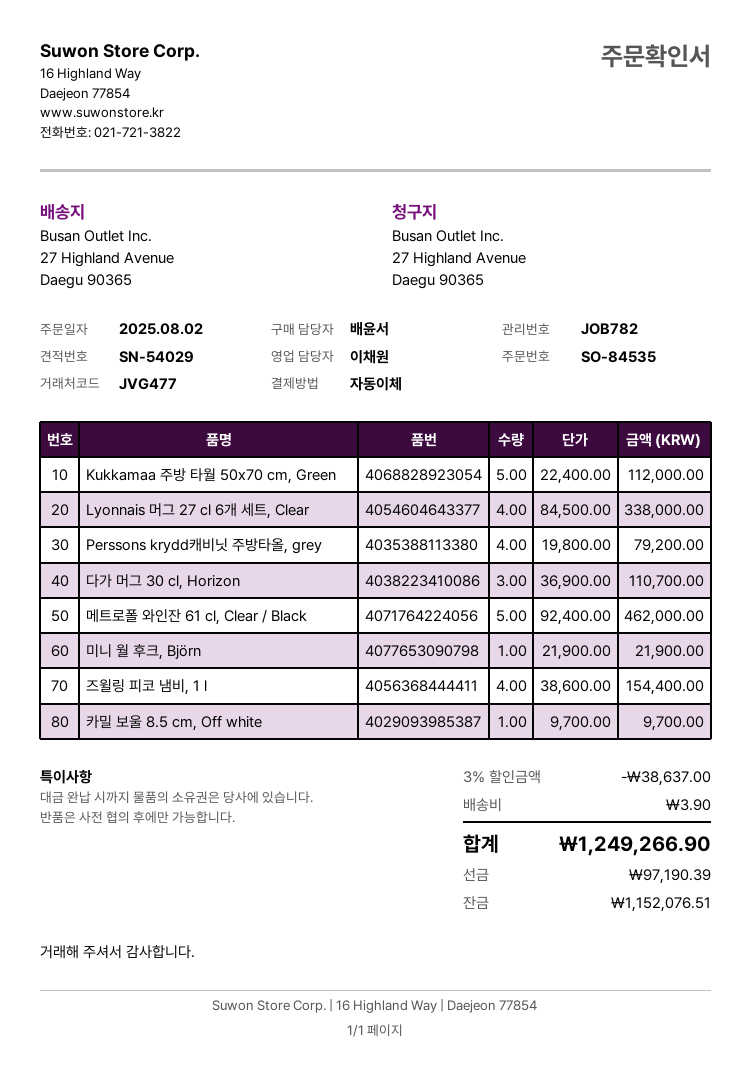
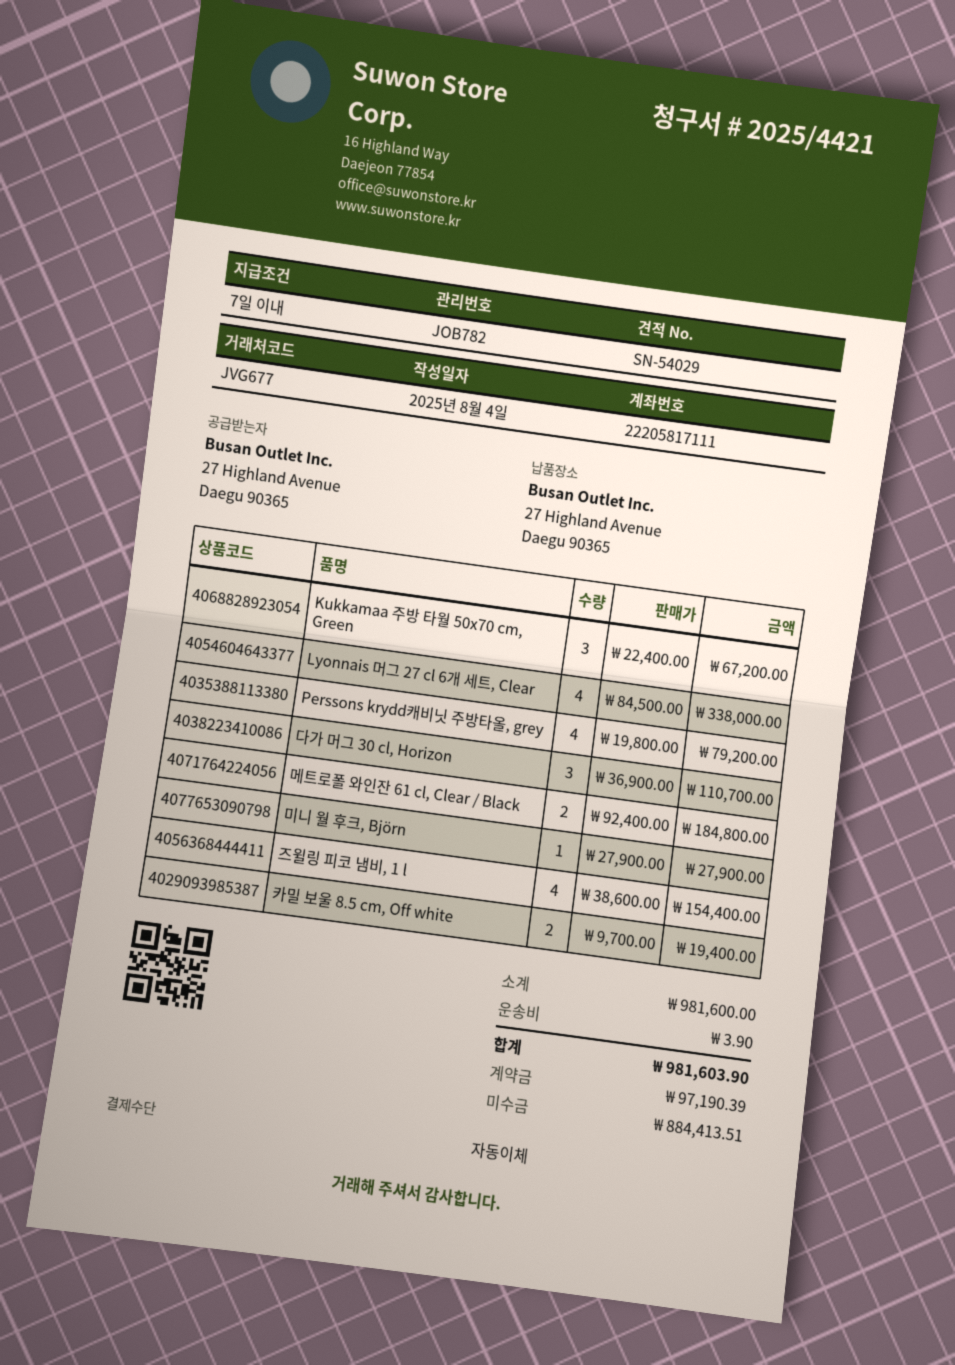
customer number: JVG477 -> JVG677
Kukkamaa 주방 타월 50x70 cm, Green: 5 x 22400.00 = 112000.00 -> 3 x 22400.00 = 67200.00
메트로폴 와인잔 61 cl, Clear / Black: 5 x 92400.00 = 462000.00 -> 2 x 92400.00 = 184800.00
미니 월 후크, Björn: 1 x 21900.00 = 21900.00 -> 1 x 27900.00 = 27900.00
카밀 보울 8.5 cm, Off white: 1 x 9700.00 = 9700.00 -> 2 x 9700.00 = 19400.00
discount: 3% = 38637.00 -> none
total: 1249266.90 -> 981603.90
balance: 1152076.51 -> 884413.51

